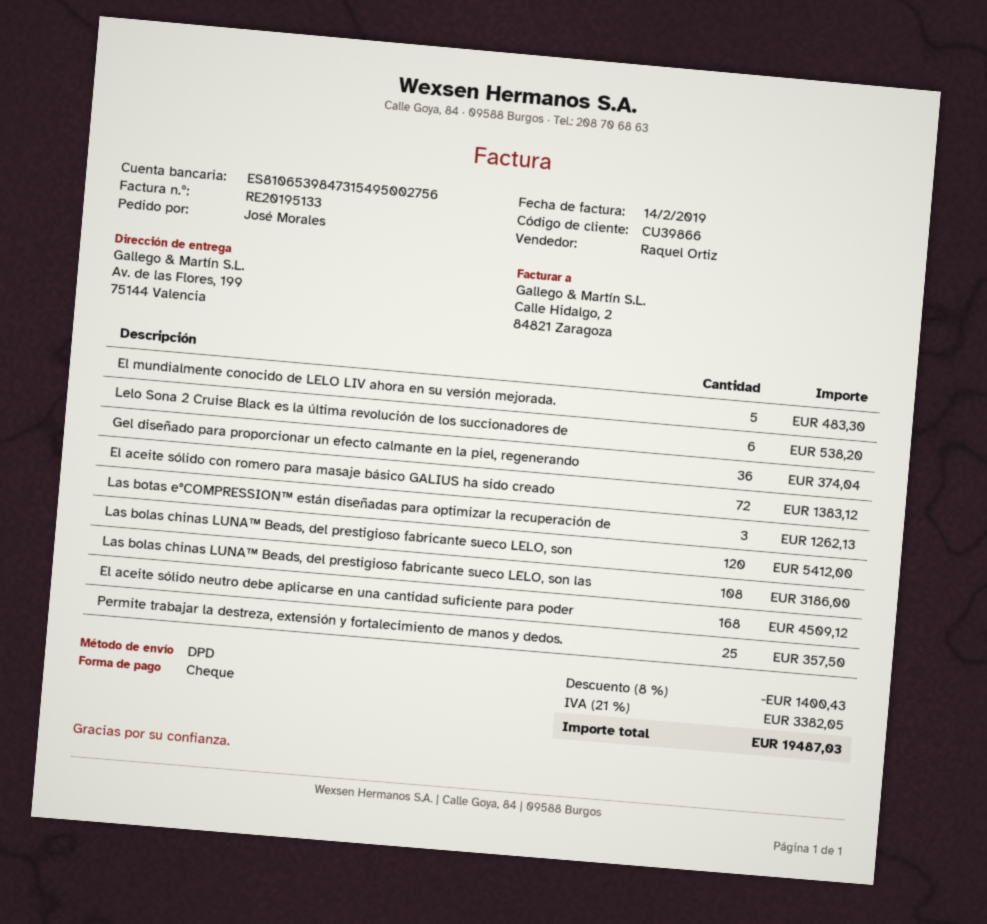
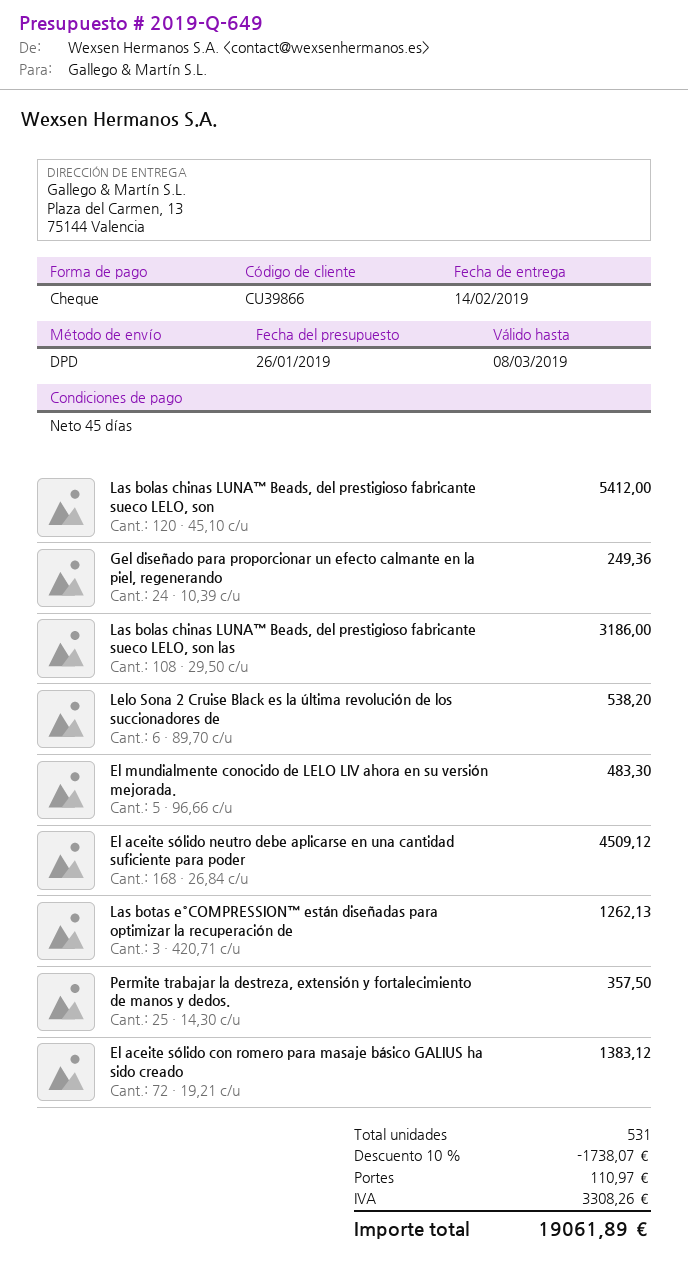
ship to: Av. de las Flores, 199, 75144 Valencia -> Plaza del Carmen, 13, 75144 Valencia
Gel diseñado para proporcionar un efecto calmante en la piel, regenerando: 36 for 374.04 -> 24 for 249.36
discount: 8% = 1400.43 -> 10% = 1738.07
shipping: none -> 110.97
tax: 3382.05 -> 3308.26
total: 19487.03 -> 19061.89

